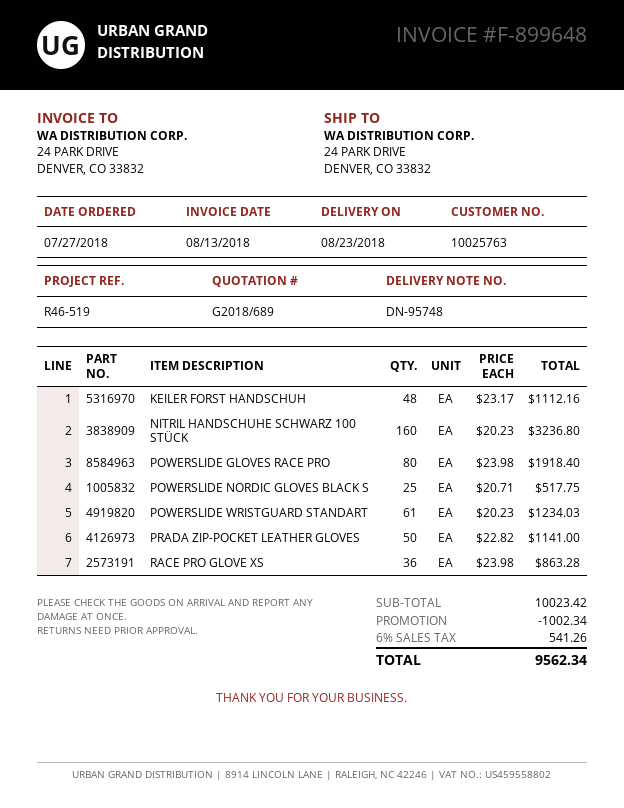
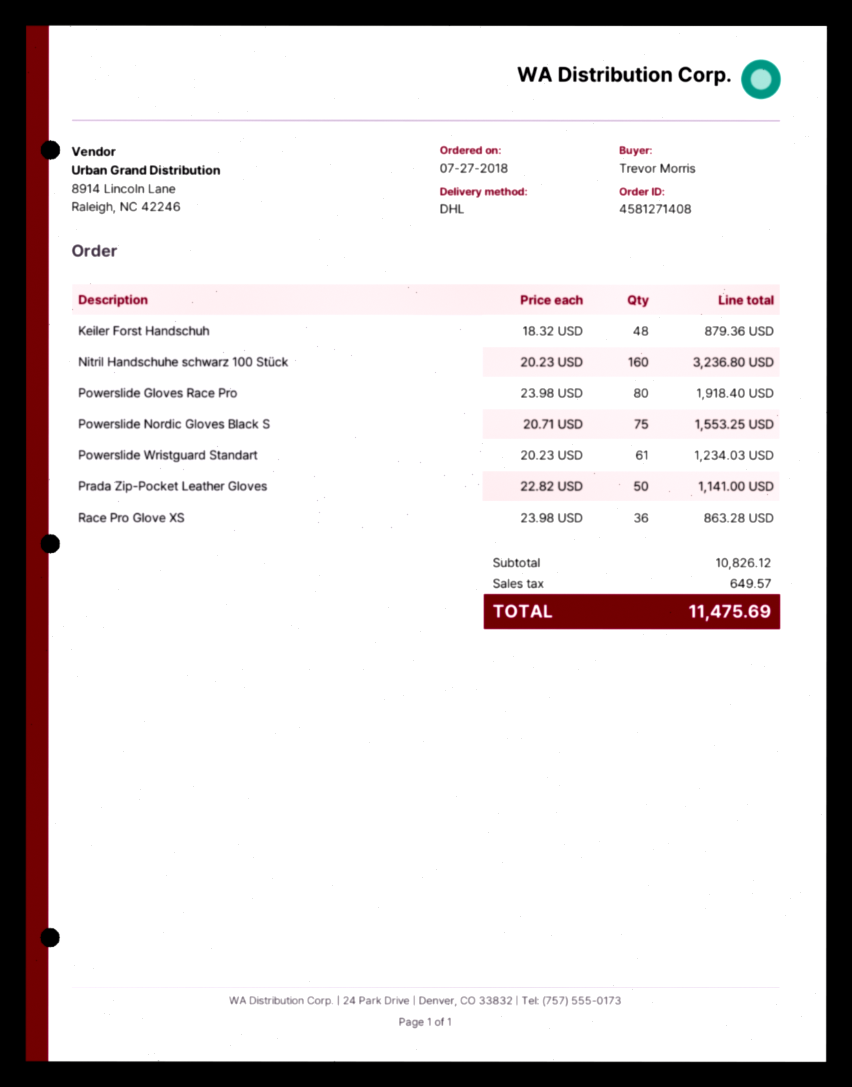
KEILER FORST HANDSCHUH: 48 x 23.17 = 1112.16 -> 48 x 18.32 = 879.36
POWERSLIDE NORDIC GLOVES BLACK S: 25 x 20.71 = 517.75 -> 75 x 20.71 = 1553.25
subtotal: 10023.42 -> 10826.12
discount: 1002.34 -> none
tax: 541.26 -> 649.57
total: 9562.34 -> 11475.69

